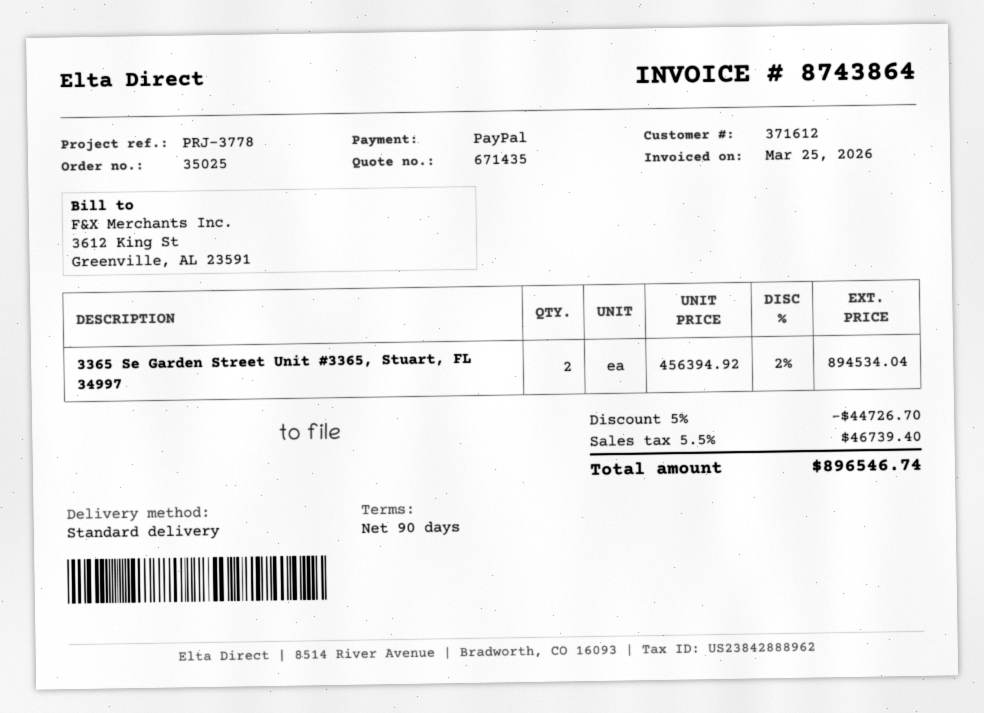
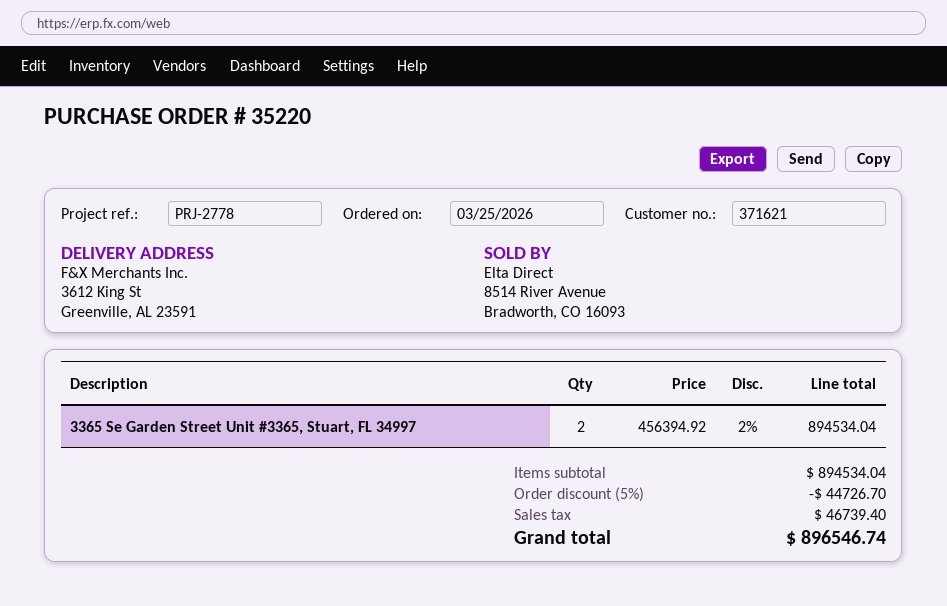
order number: 35025 -> 35220
customer number: 371612 -> 371621
reference: PRJ-3778 -> PRJ-2778

